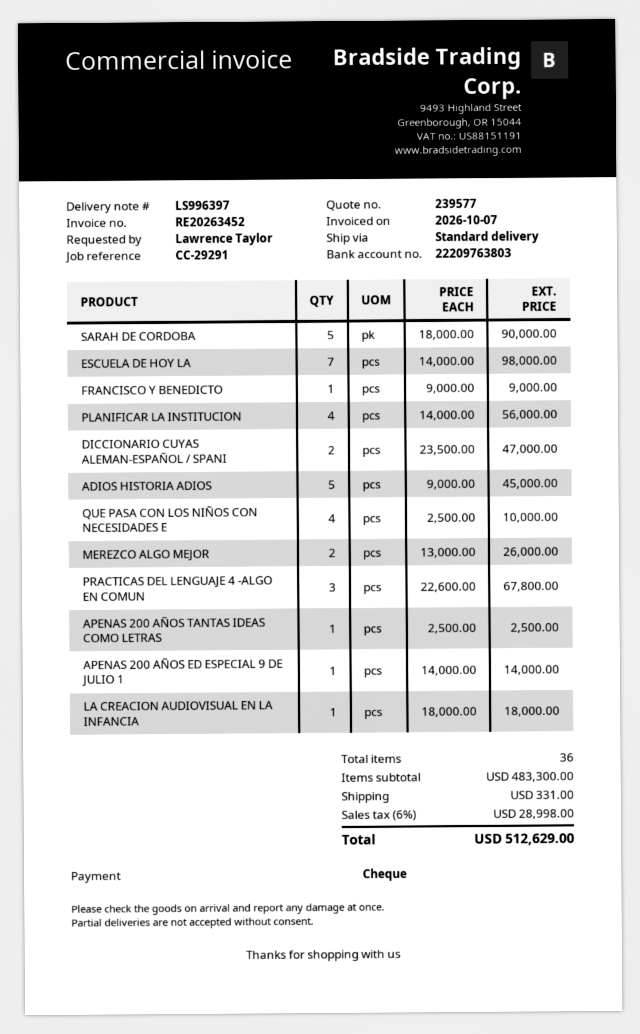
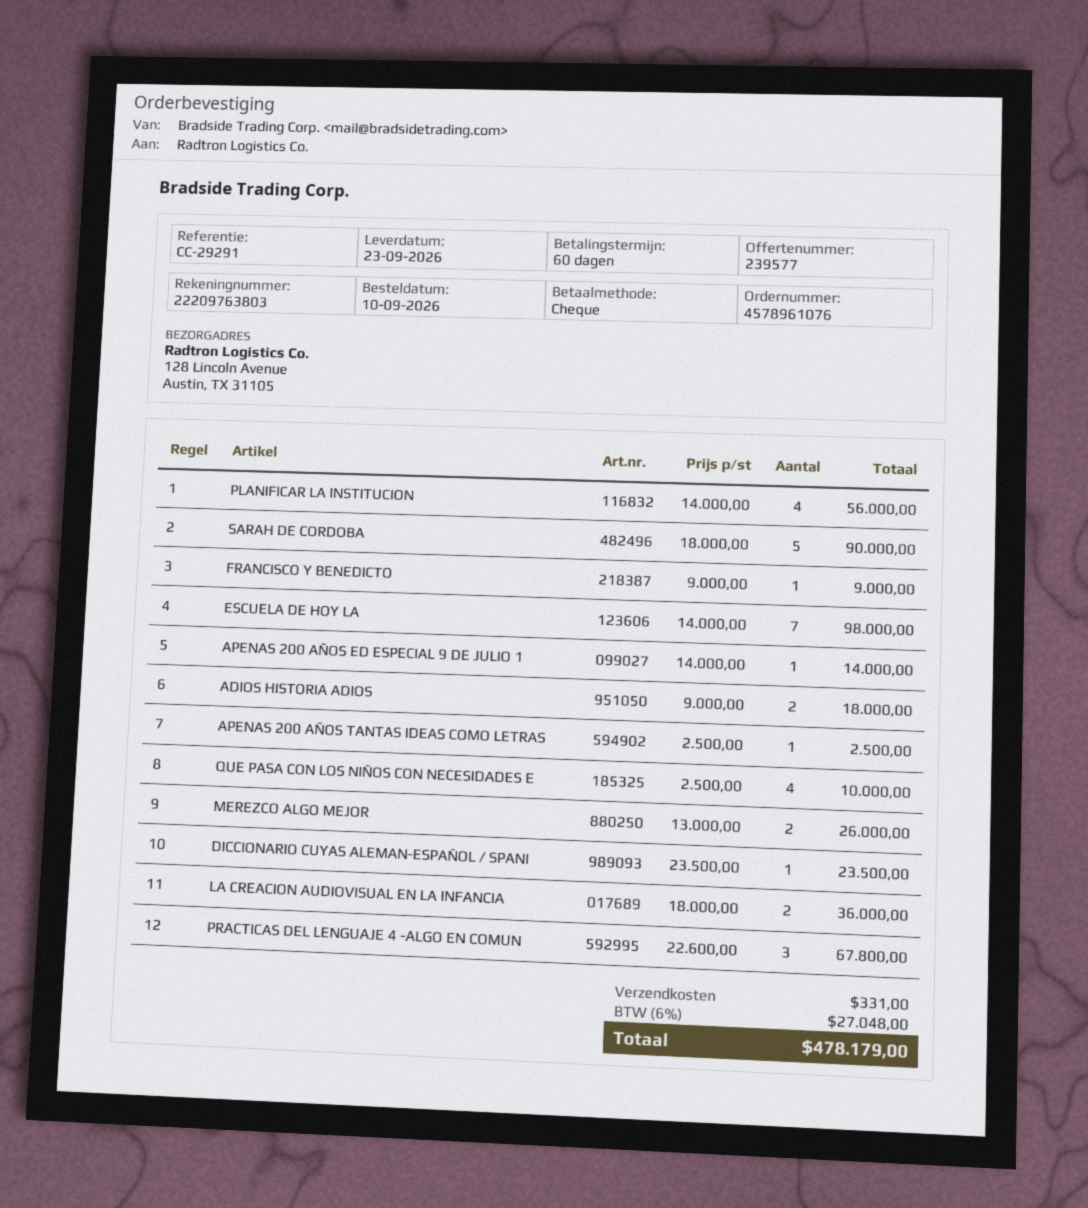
DICCIONARIO CUYAS ALEMAN-ESPAÑOL / SPANI: 2 x 23500.00 = 47000.00 -> 1 x 23500.00 = 23500.00
ADIOS HISTORIA ADIOS: 5 x 9000.00 = 45000.00 -> 2 x 9000.00 = 18000.00
LA CREACION AUDIOVISUAL EN LA INFANCIA: 1 x 18000.00 = 18000.00 -> 2 x 18000.00 = 36000.00
tax: 6% = 28998.00 -> 6% = 27048.00
total: 512629.00 -> 478179.00

